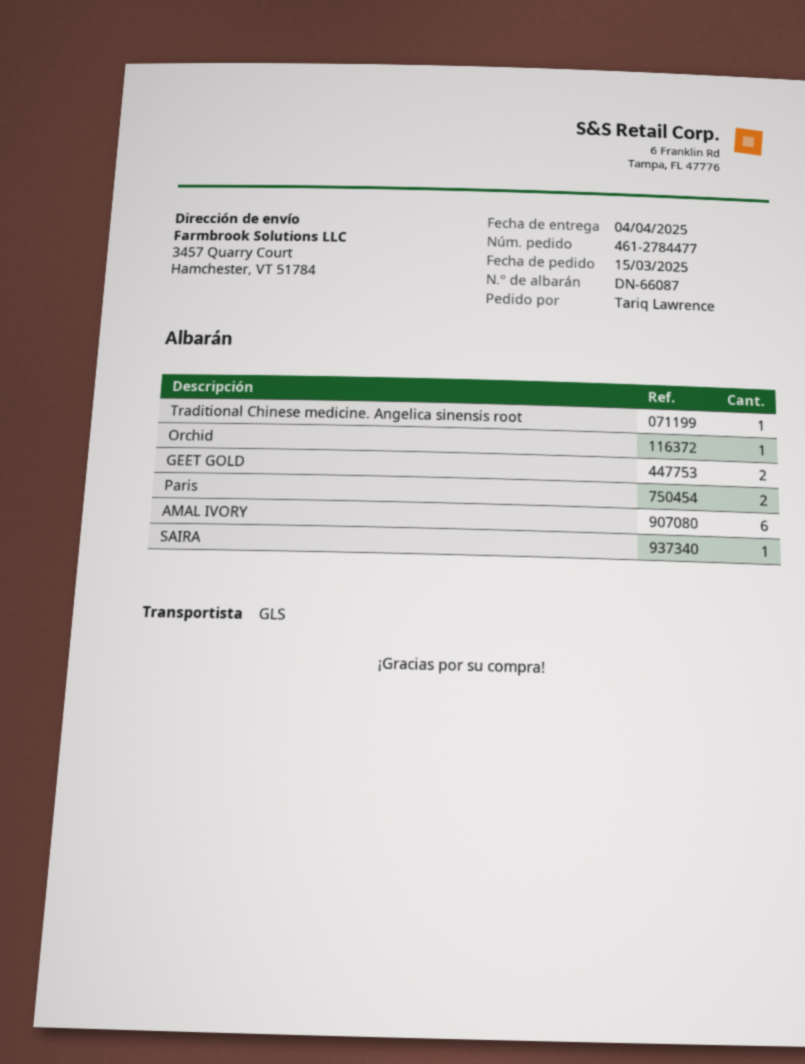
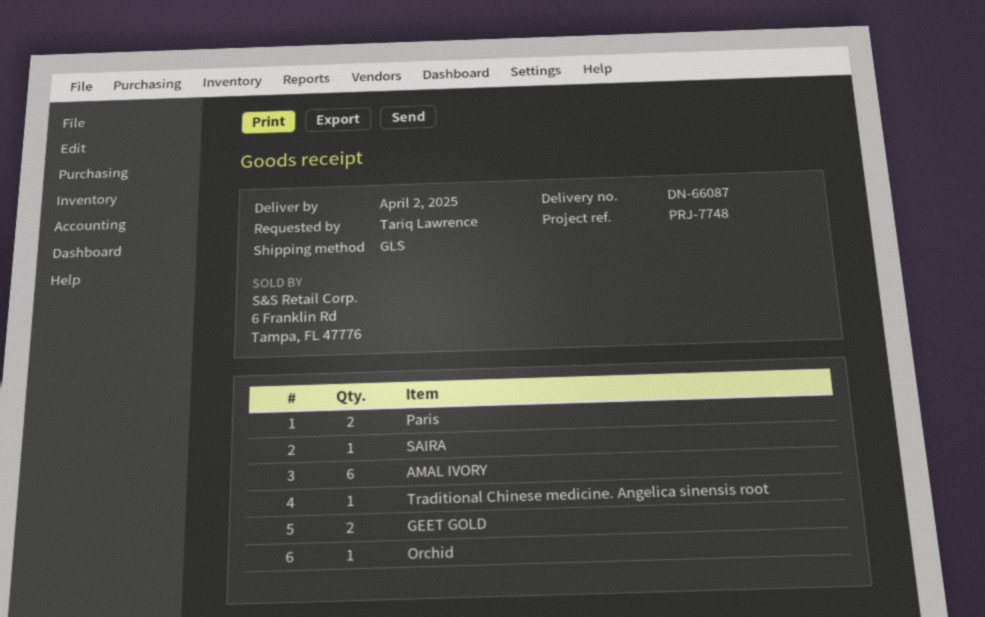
delivery date: 2025-04-04 -> 2025-04-02

